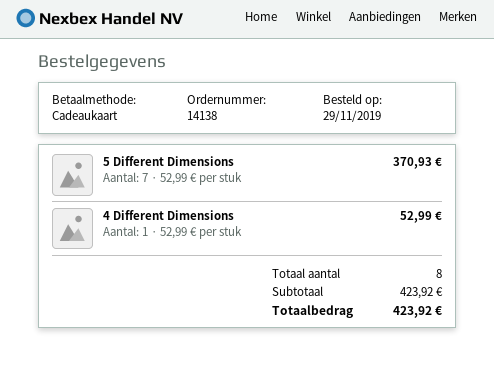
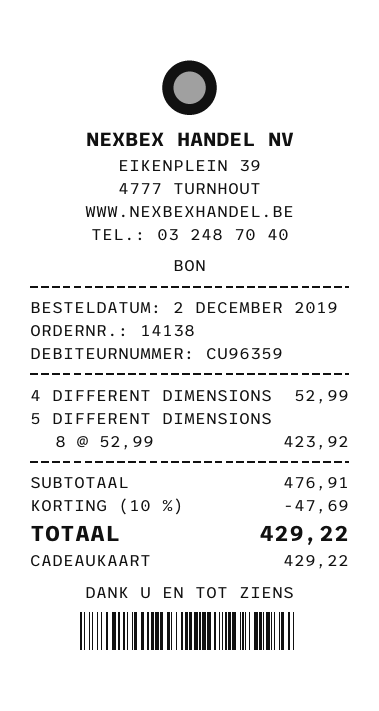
order date: 2019-11-29 -> 2019-12-02
5 Different Dimensions: 7 x 52.99 = 370.93 -> 8 x 52.99 = 423.92
subtotal: 423.92 -> 476.91
discount: none -> 10% = 47.69
total: 423.92 -> 429.22

